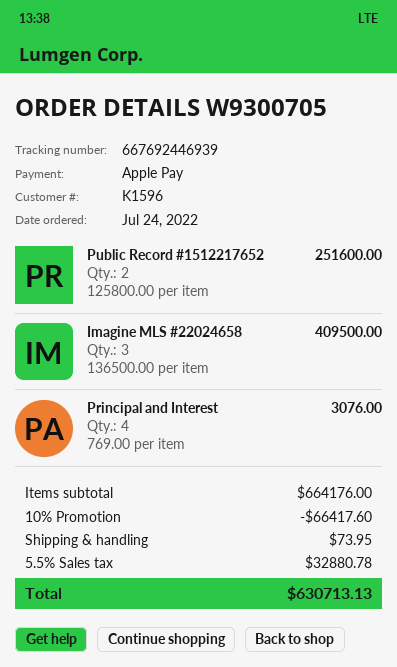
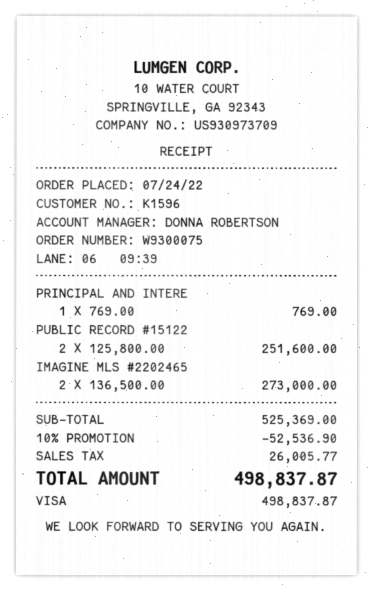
order number: W9300705 -> W9300075
payment method: Apple Pay -> Visa
Imagine MLS #22024658: 3 x 136500.00 = 409500.00 -> 2 x 136500.00 = 273000.00
Principal and Interest: 4 x 769.00 = 3076.00 -> 1 x 769.00 = 769.00
subtotal: 664176.00 -> 525369.00
discount: 10% = 66417.60 -> 10% = 52536.90
shipping: 73.95 -> none
tax: 32880.78 -> 26005.77
total: 630713.13 -> 498837.87

